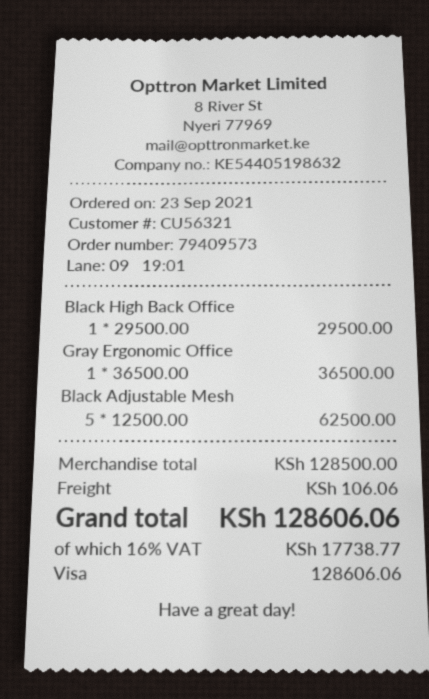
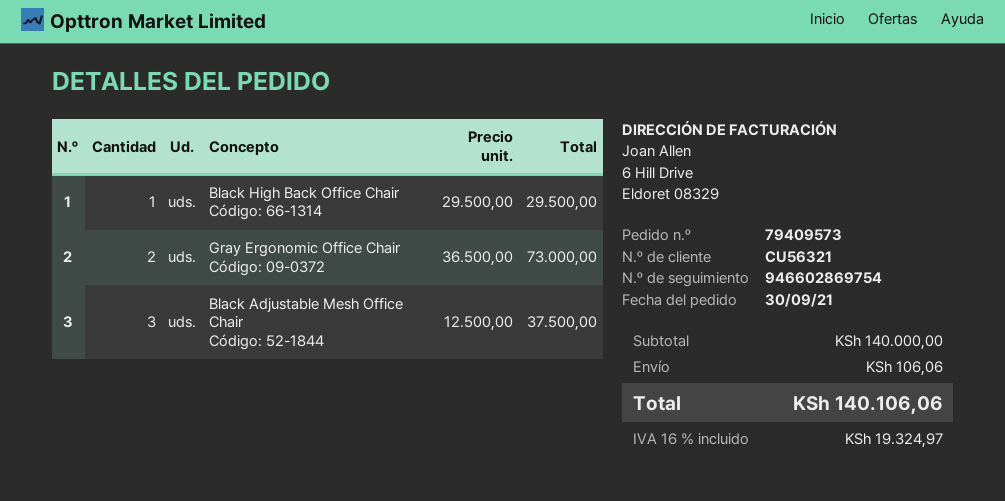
order date: 2021-09-23 -> 2021-09-30
Gray Ergonomic Office: 1 x 36500.00 = 36500.00 -> 2 x 36500.00 = 73000.00
Black Adjustable Mesh: 5 x 12500.00 = 62500.00 -> 3 x 12500.00 = 37500.00
subtotal: 128500.00 -> 140000.00
tax: 16% = 17738.77 -> 16% = 19324.97
total: 128606.06 -> 140106.06

